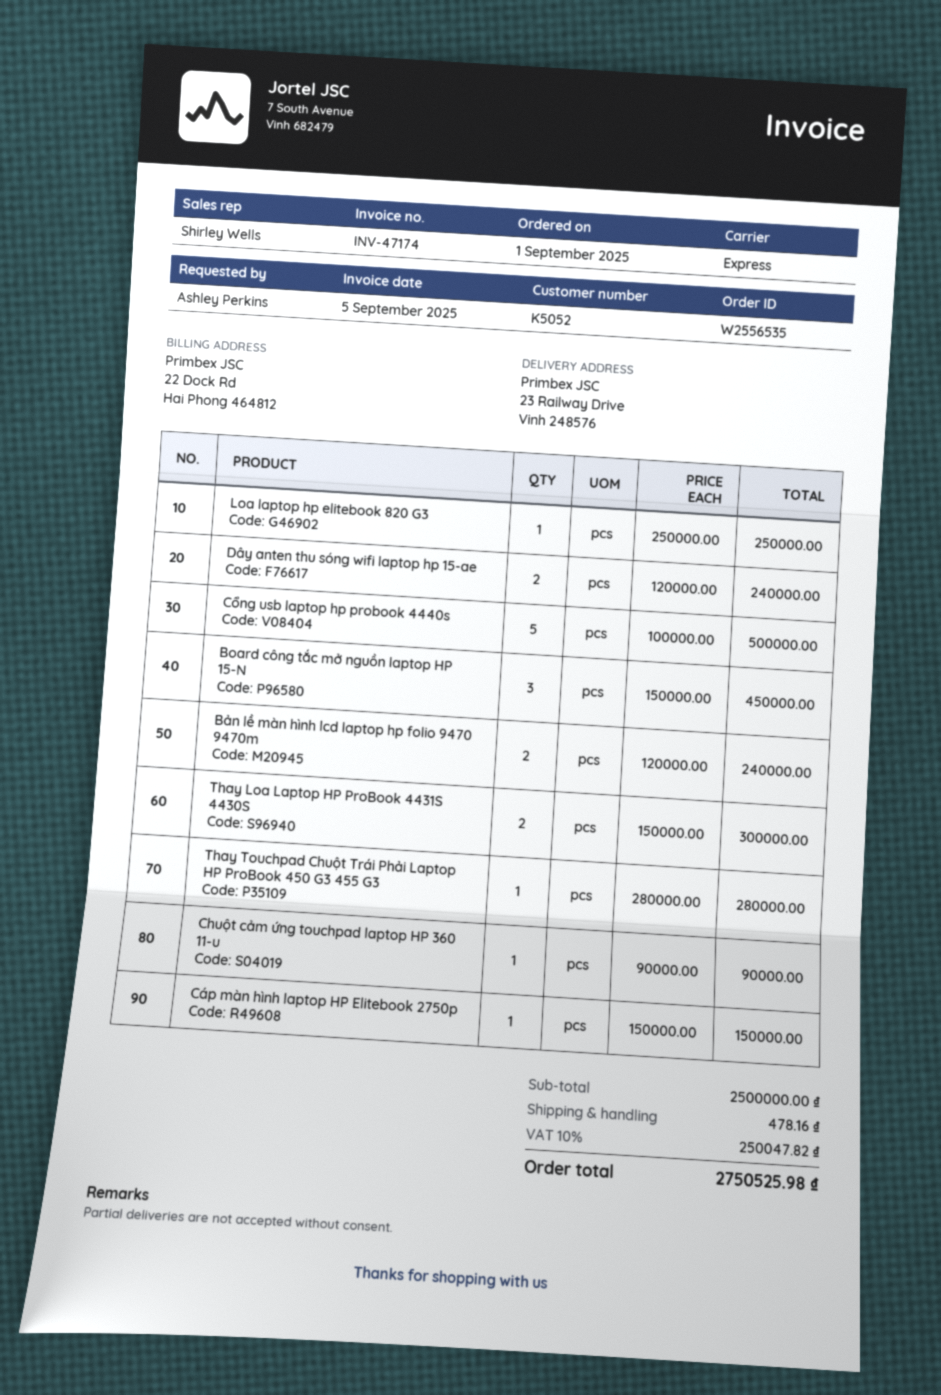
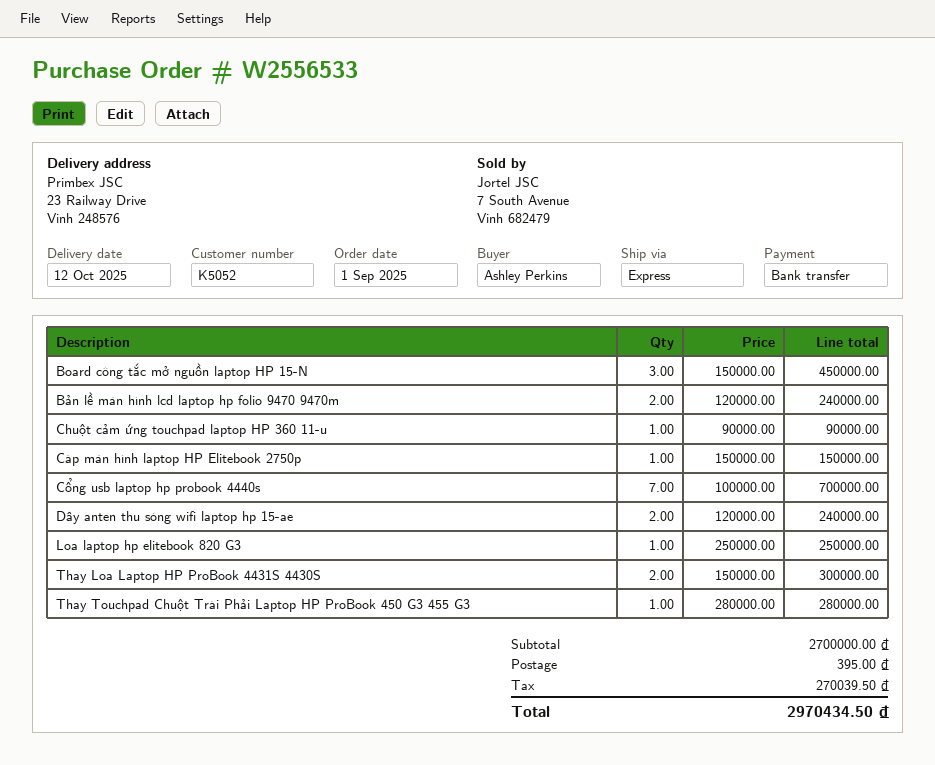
order number: W2556535 -> W2556533
Cổng usb laptop hp probook 4440s: 5 x 100000.00 = 500000.00 -> 7 x 100000.00 = 700000.00
subtotal: 2500000.00 -> 2700000.00
shipping: 478.16 -> 395.00
tax: 250047.82 -> 270039.50
total: 2750525.98 -> 2970434.50

